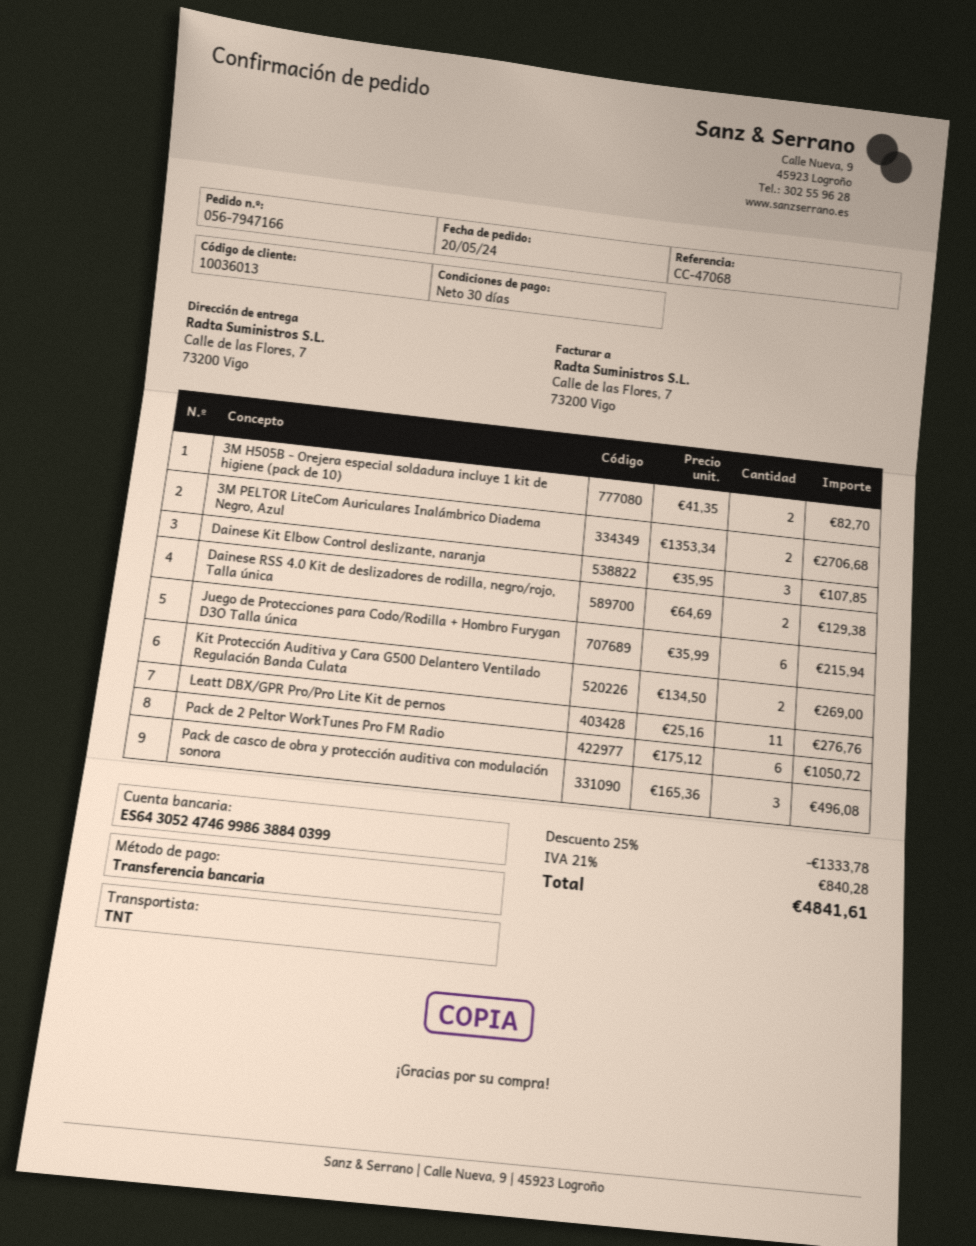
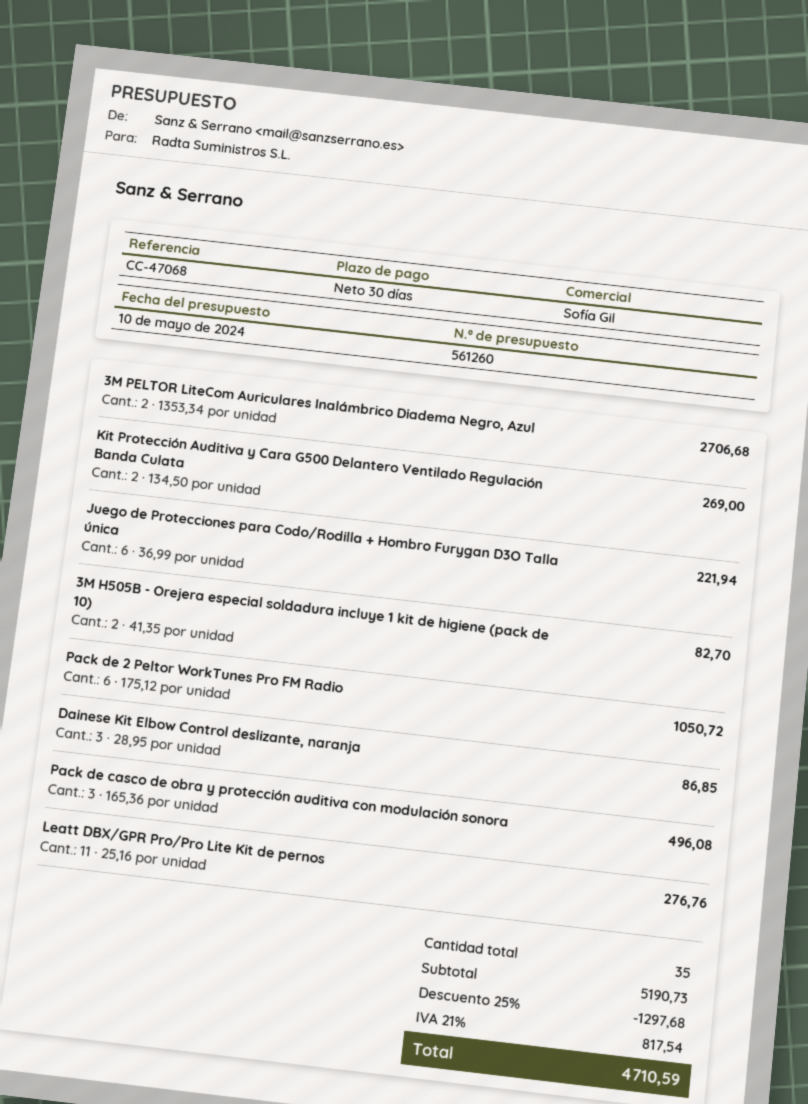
Dainese Kit Elbow Control deslizante, naranja: 3 x 35.95 = 107.85 -> 3 x 28.95 = 86.85
Dainese RSS 4.0 Kit de deslizadores de rodilla, negro/rojo, Talla única: 2 x 64.69 = 129.38 -> none
Juego de Protecciones para Codo/Rodilla + Hombro Furygan D3O Talla única: 6 x 35.99 = 215.94 -> 6 x 36.99 = 221.94
discount: 25% = 1333.78 -> 25% = 1297.68
tax: 21% = 840.28 -> 21% = 817.54
total: 4841.61 -> 4710.59

